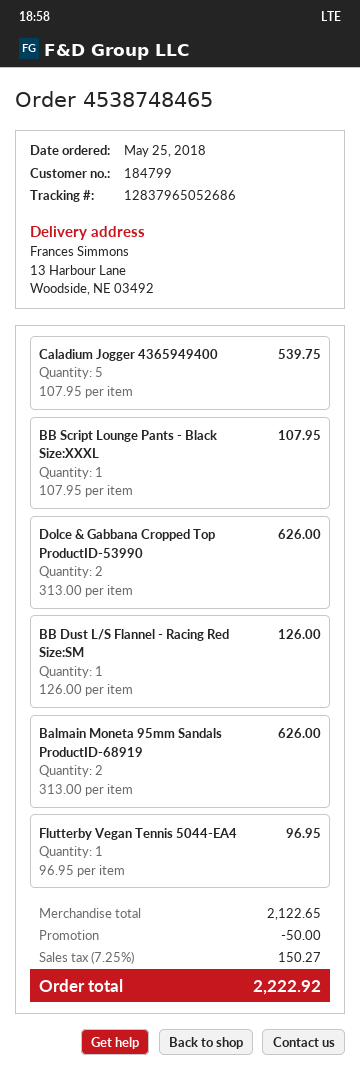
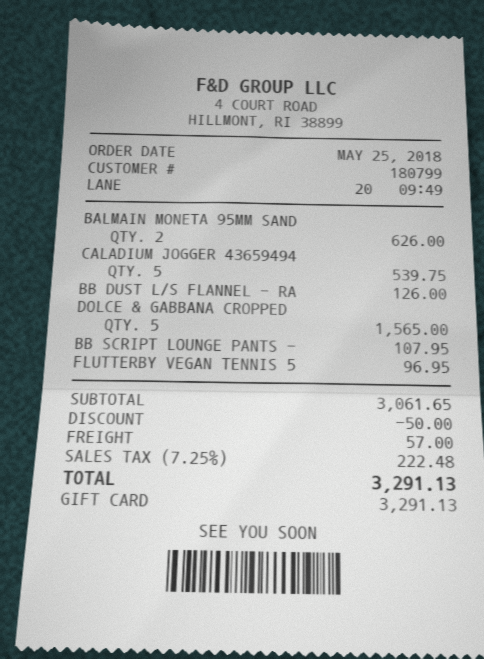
customer number: 184799 -> 180799
Dolce & Gabbana Cropped Top ProductID-53990: 2 for 626.00 -> 5 for 1565.00
subtotal: 2122.65 -> 3061.65
shipping: none -> 57.00
tax: 7.25% = 150.27 -> 7.25% = 222.48
total: 2222.92 -> 3291.13

